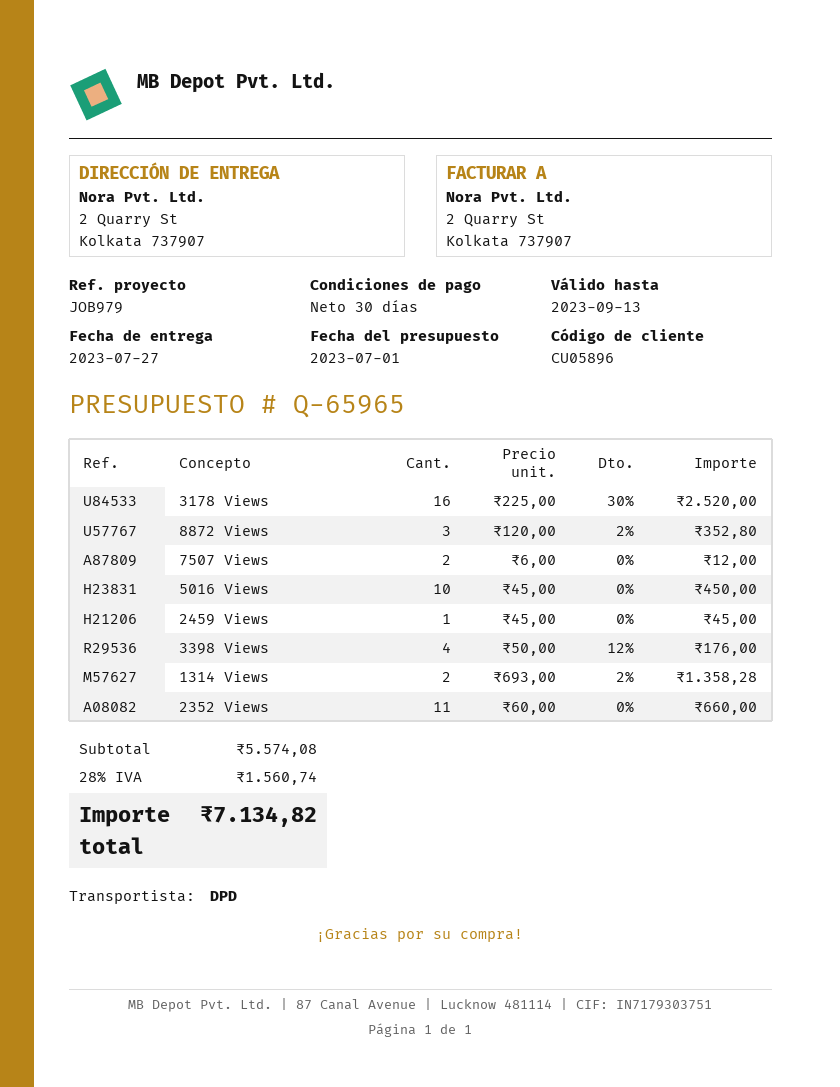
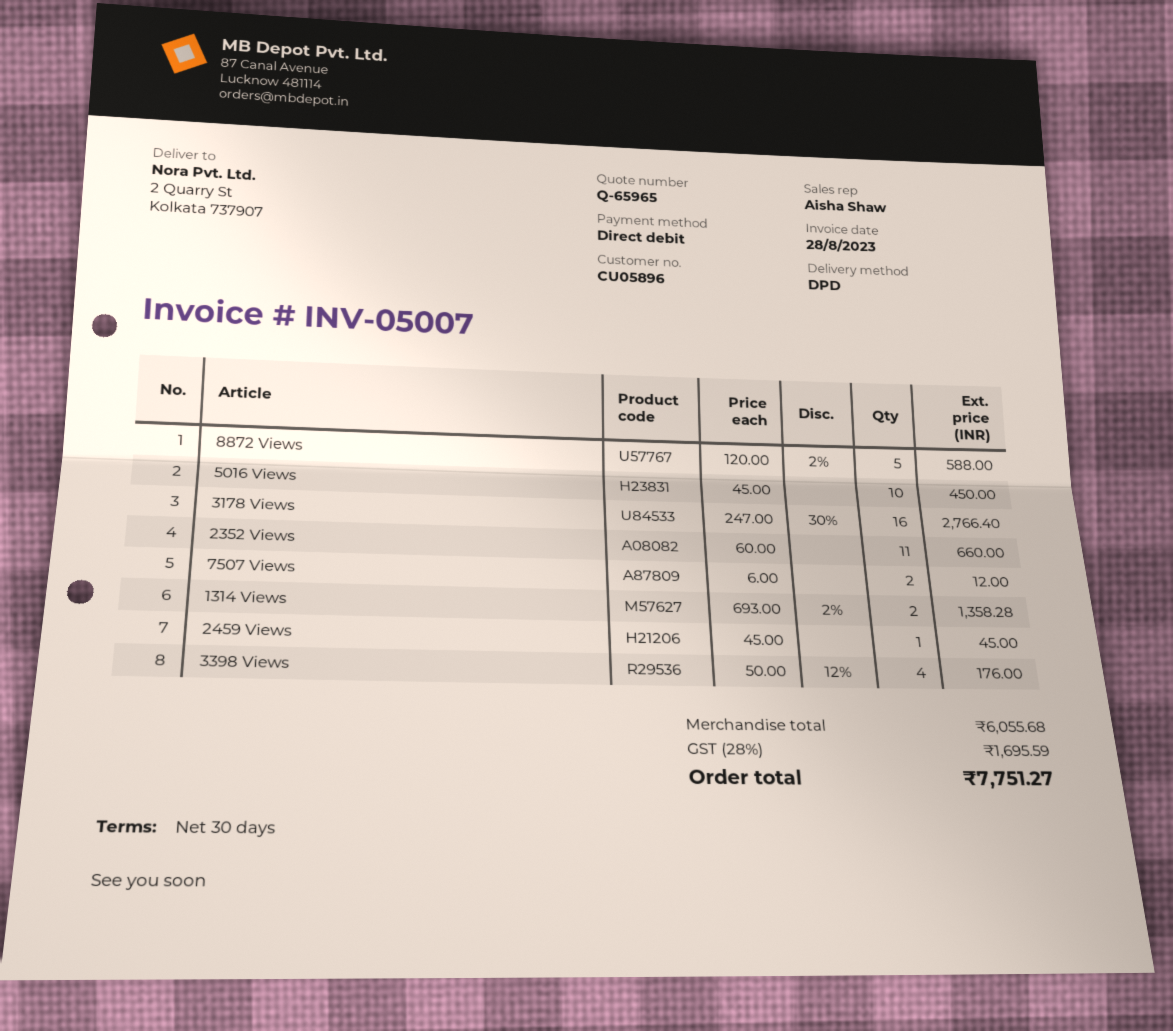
3178 Views: 16 x 225.00 - 30% = 2520.00 -> 16 x 247.00 - 30% = 2766.40
8872 Views: 3 x 120.00 - 2% = 352.80 -> 5 x 120.00 - 2% = 588.00
subtotal: 5574.08 -> 6055.68
tax: 28% = 1560.74 -> 28% = 1695.59
total: 7134.82 -> 7751.27

